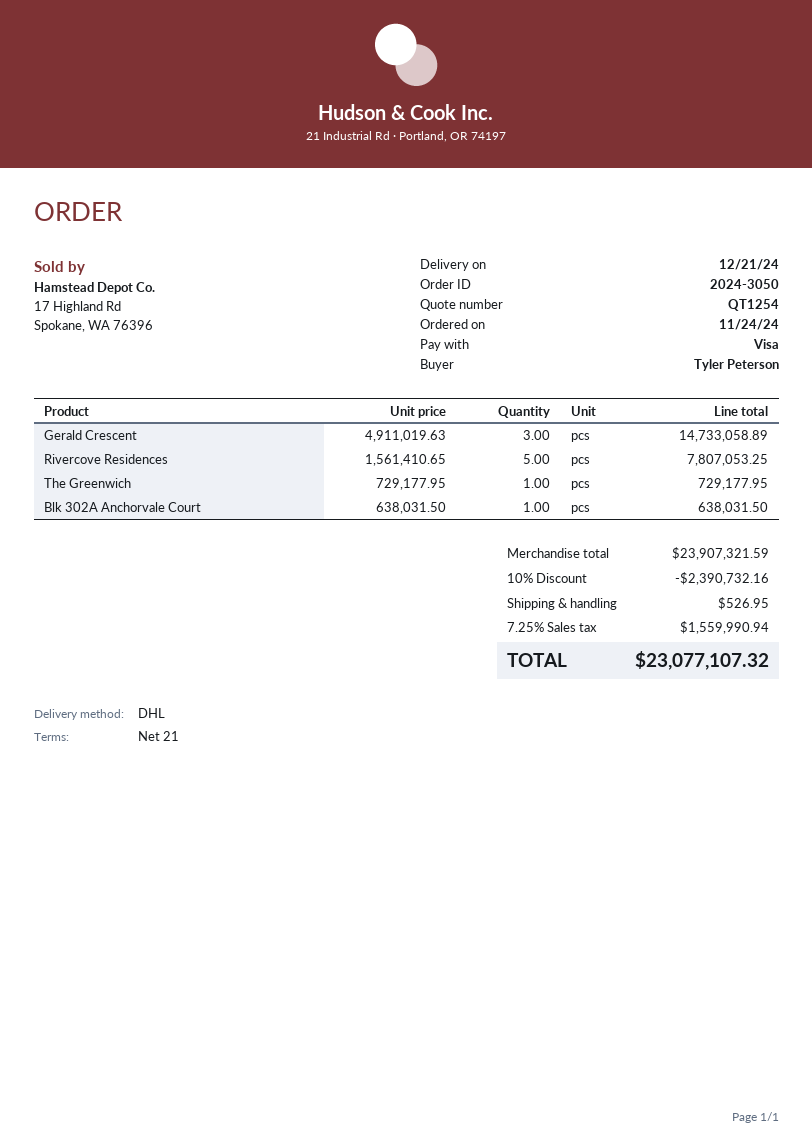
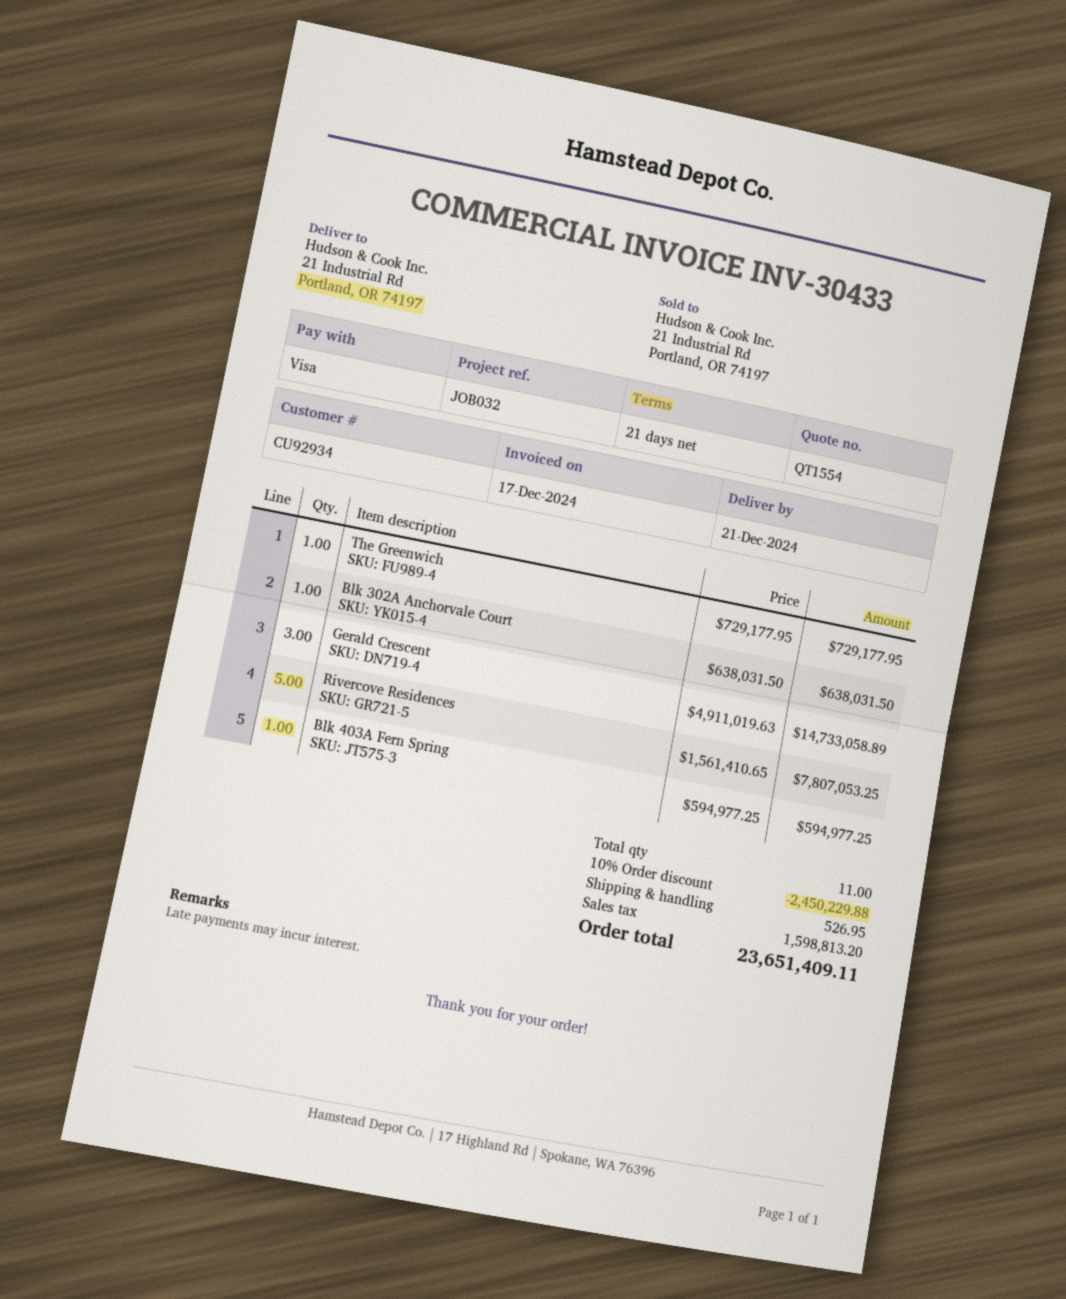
quote number: QT1254 -> QT1554
Blk 403A Fern Spring: none -> 1 x 594977.25 = 594977.25
discount: 10% = 2390732.16 -> 10% = 2450229.88
tax: 1559990.94 -> 1598813.20
total: 23077107.32 -> 23651409.11

